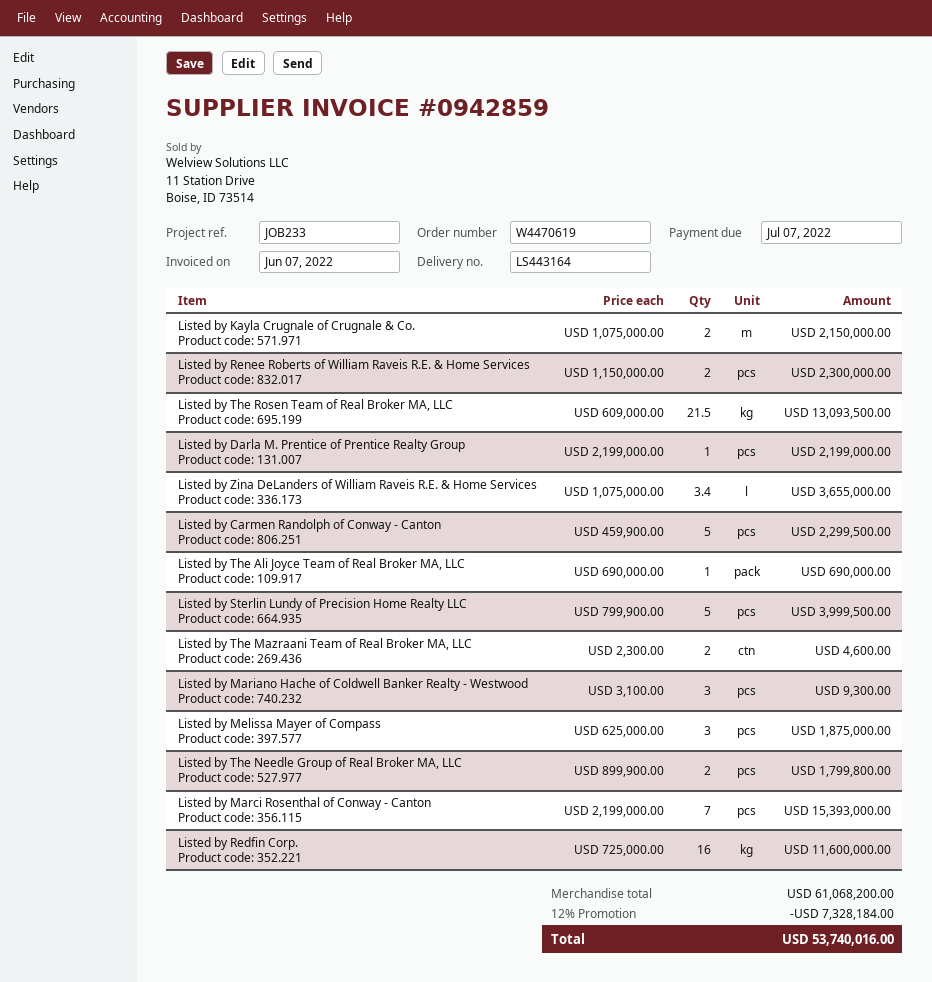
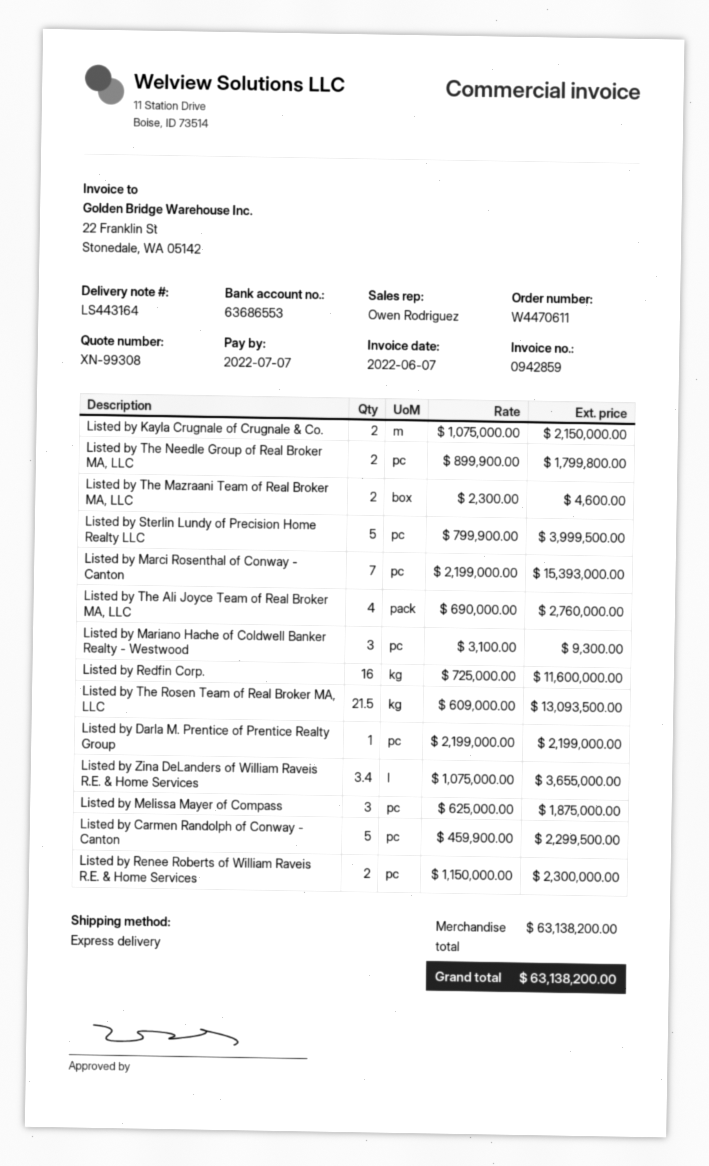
order number: W4470619 -> W4470611
Listed by The Ali Joyce Team of Real Broker MA, LLC: 1 x 690000.00 = 690000.00 -> 4 x 690000.00 = 2760000.00
subtotal: 61068200.00 -> 63138200.00
discount: 12% = 7328184.00 -> none
total: 53740016.00 -> 63138200.00

